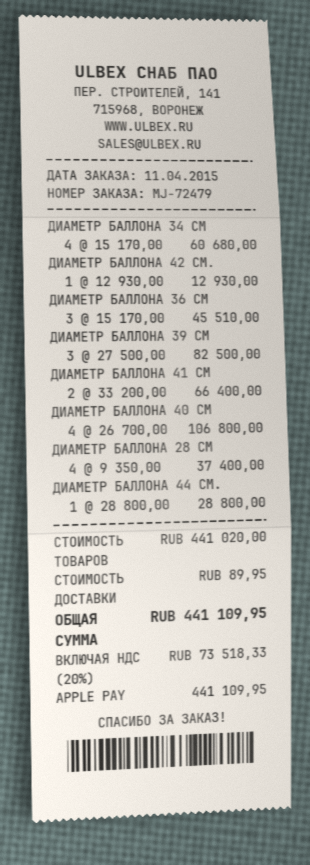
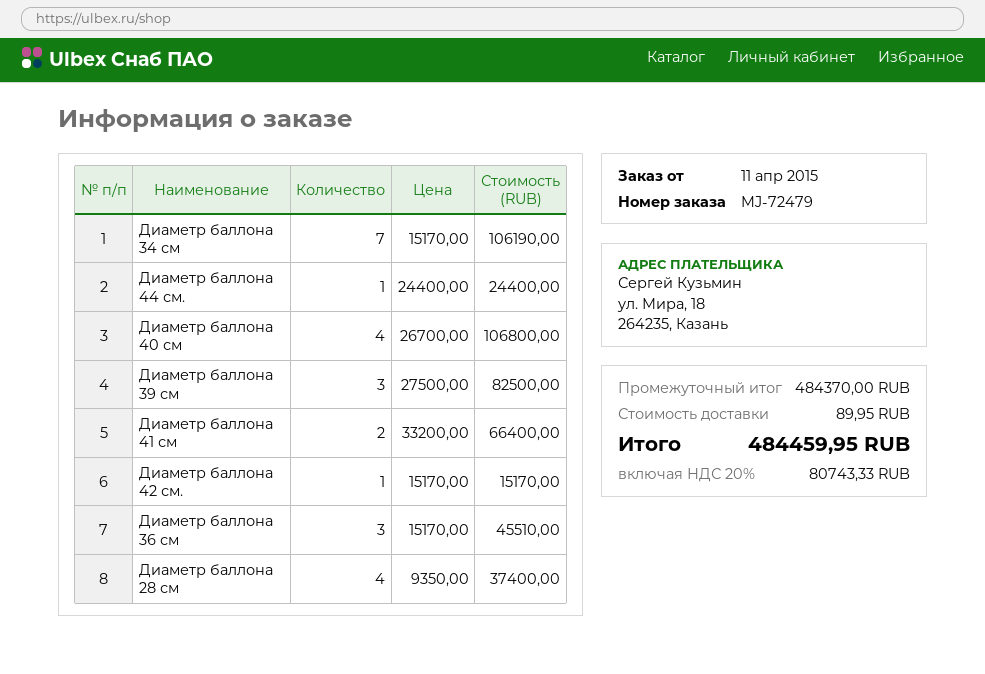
ДИАМЕТР БАЛЛОНА 34 СМ: 4 x 15170.00 = 60680.00 -> 7 x 15170.00 = 106190.00
ДИАМЕТР БАЛЛОНА 42 СМ.: 1 x 12930.00 = 12930.00 -> 1 x 15170.00 = 15170.00
ДИАМЕТР БАЛЛОНА 44 СМ.: 1 x 28800.00 = 28800.00 -> 1 x 24400.00 = 24400.00
subtotal: 441020.00 -> 484370.00
tax: 20% = 73518.33 -> 20% = 80743.33
total: 441109.95 -> 484459.95

